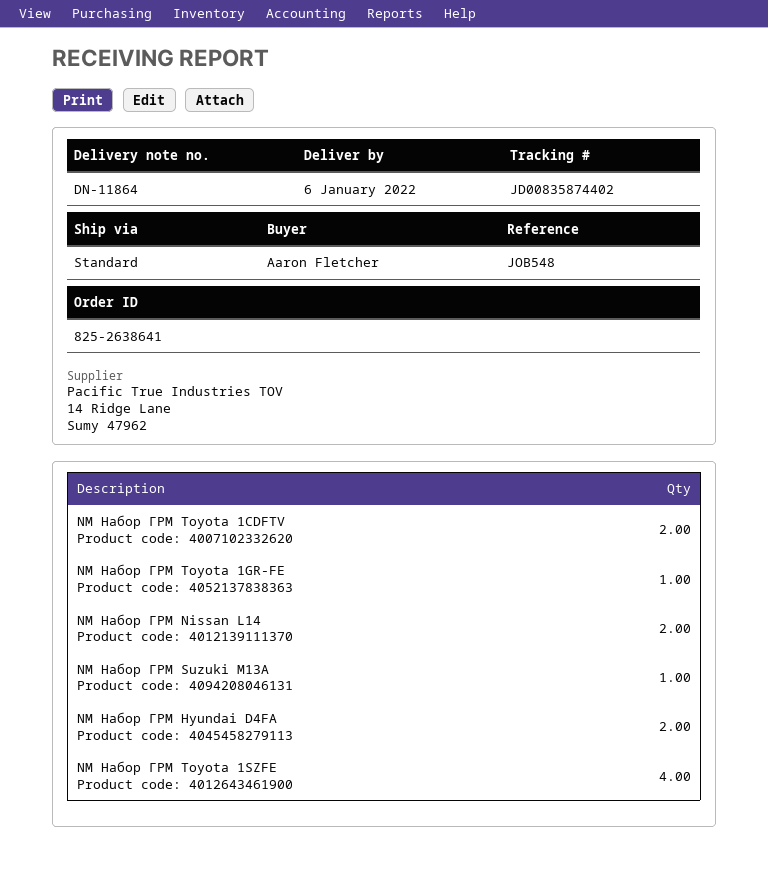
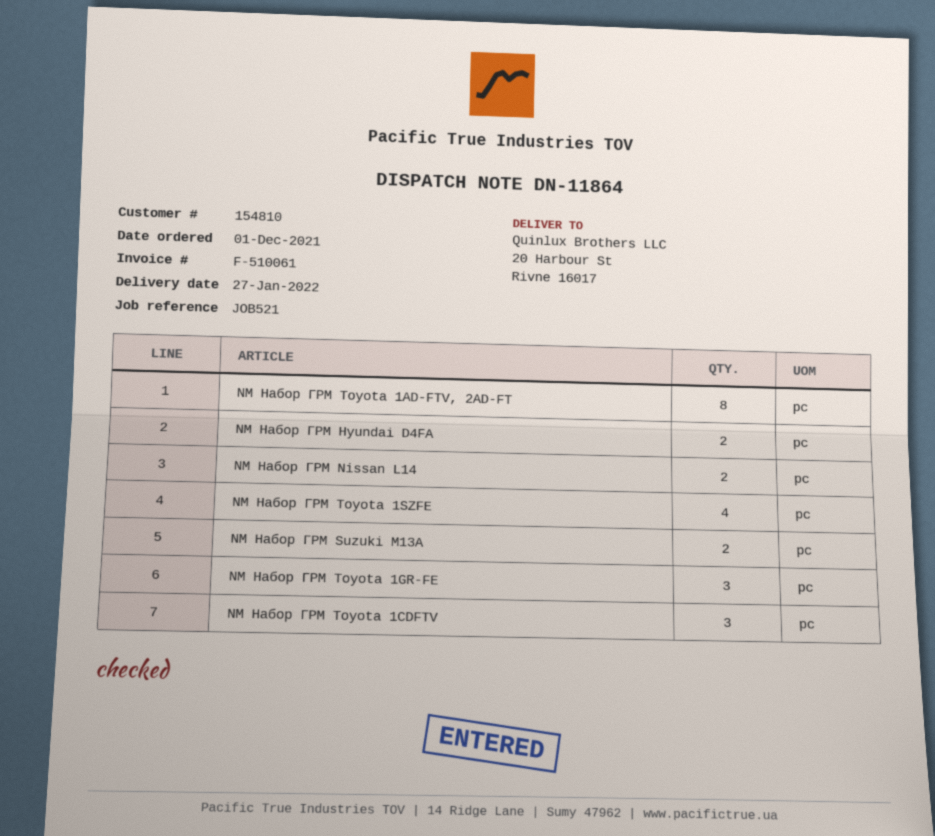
delivery date: 2022-01-06 -> 2022-01-27
reference: JOB548 -> JOB521
NM Набор ГРМ Toyota 1CDFTV: 2 -> 3
NM Набор ГРМ Toyota 1GR-FE: 1 -> 3
NM Набор ГРМ Suzuki M13A: 1 -> 2
NM Набор ГРМ Toyota 1AD-FTV, 2AD-FT: none -> 8

